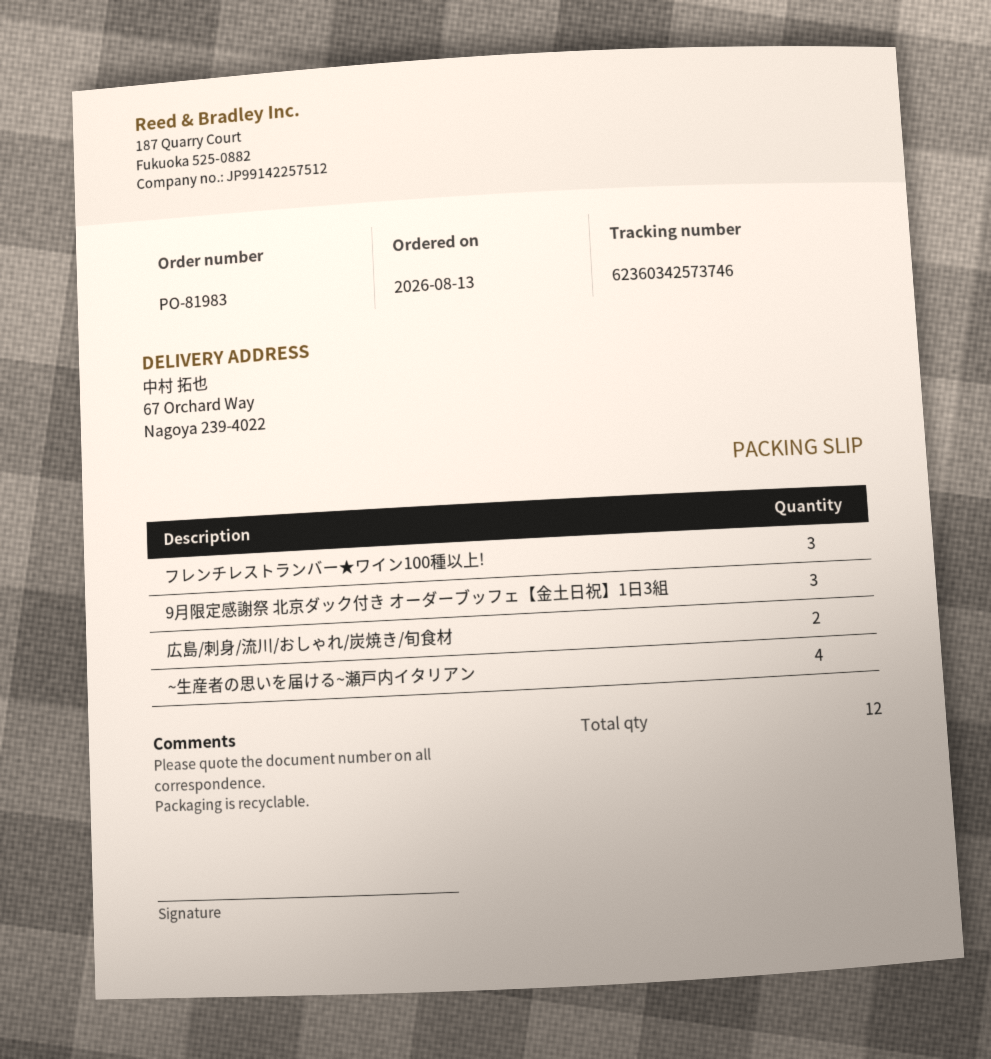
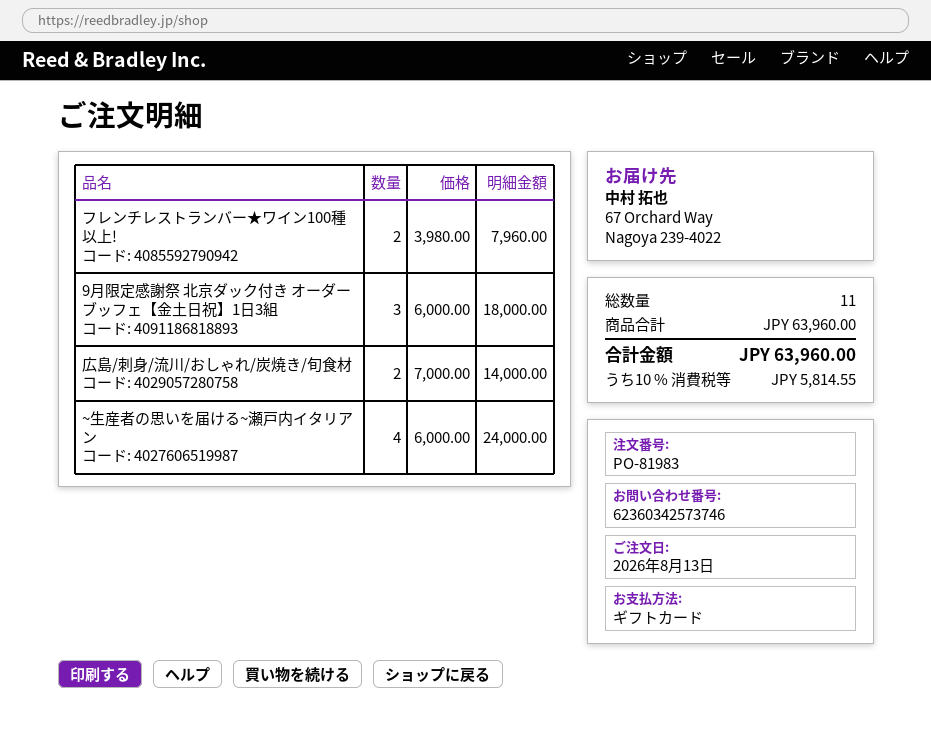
フレンチレストランバー★ワイン100種以上!: 3 -> 2
total quantity: 12 -> 11

